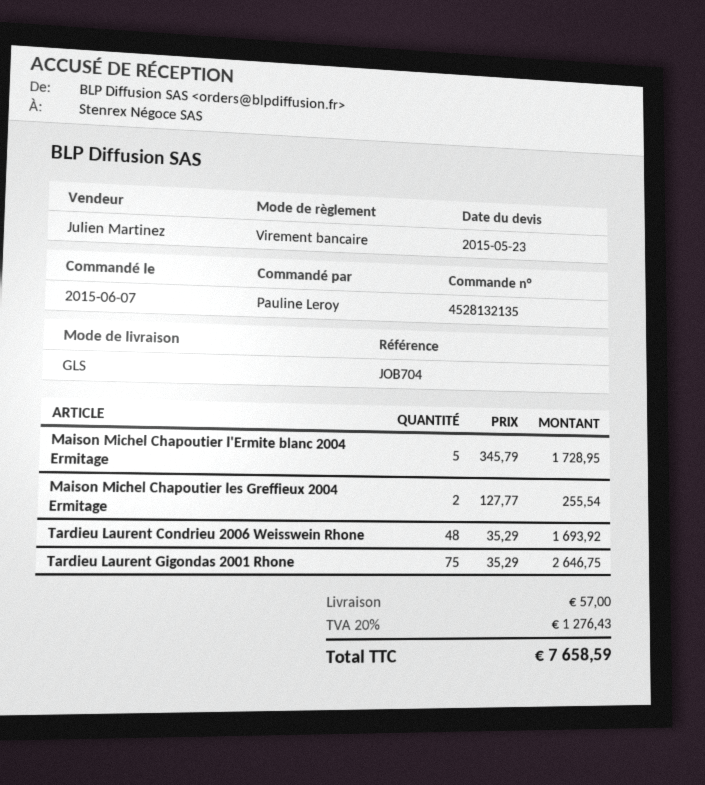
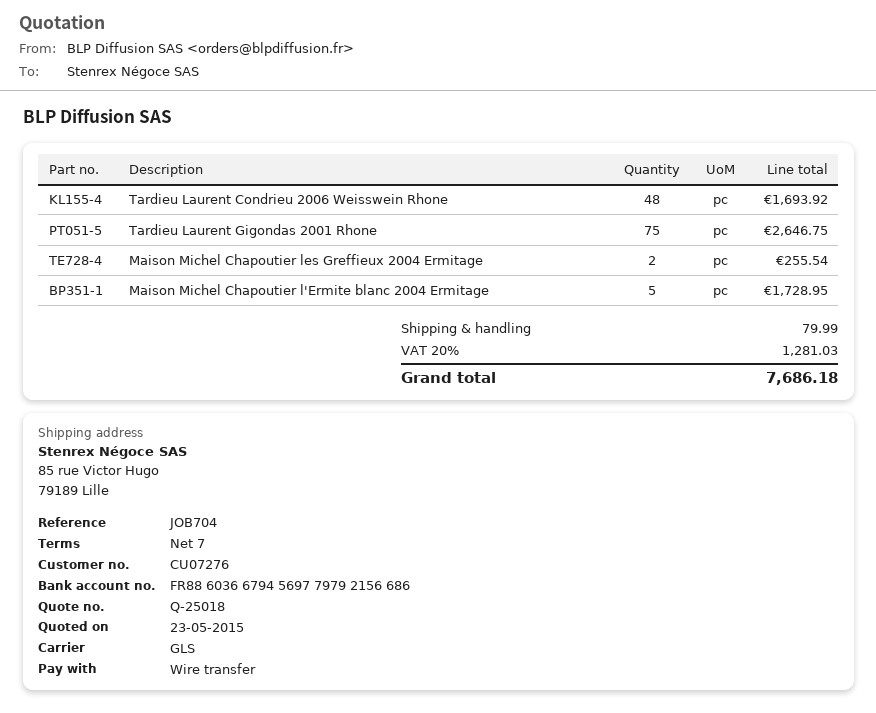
shipping: 57.00 -> 79.99
tax: 20% = 1276.43 -> 20% = 1281.03
total: 7658.59 -> 7686.18

